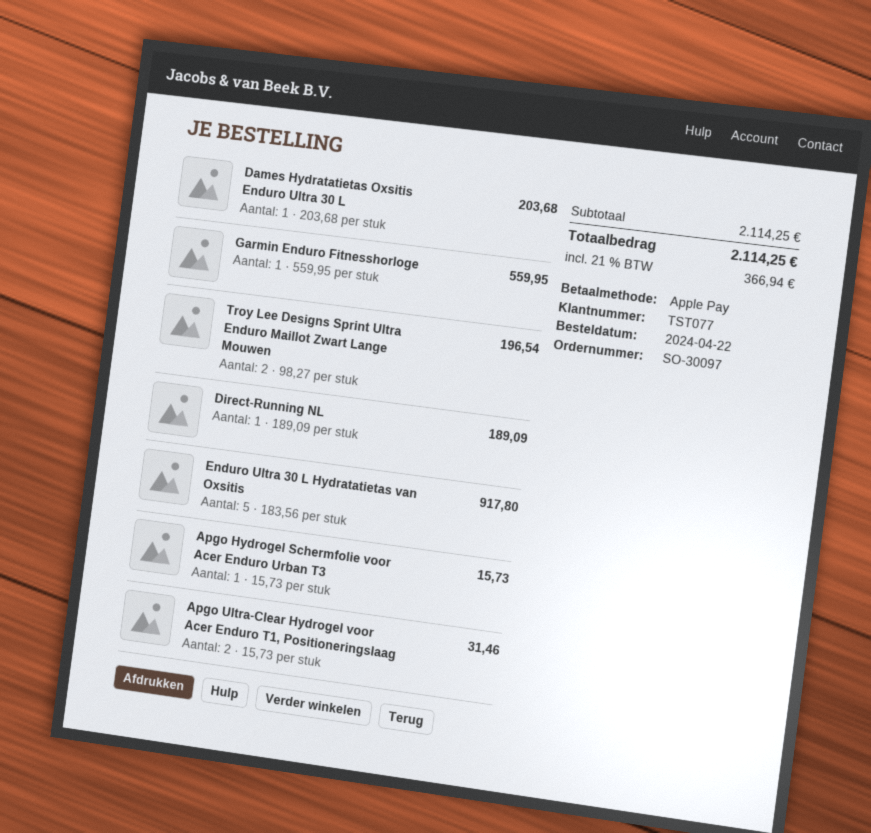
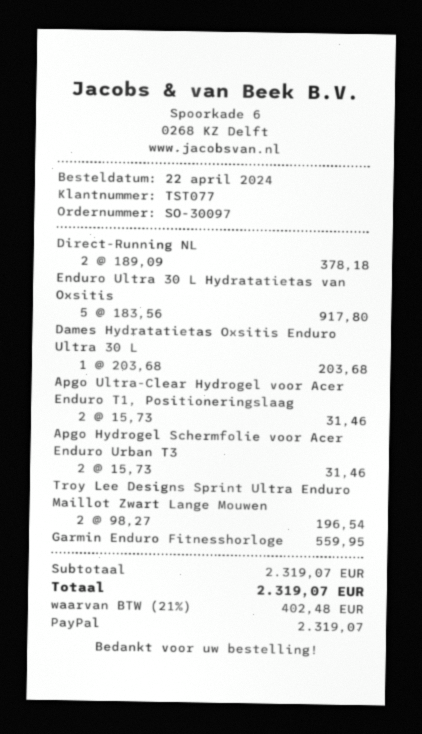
payment method: Apple Pay -> PayPal
Direct-Running NL: 1 x 189.09 = 189.09 -> 2 x 189.09 = 378.18
Apgo Hydrogel Schermfolie voor Acer Enduro Urban T3: 1 x 15.73 = 15.73 -> 2 x 15.73 = 31.46
subtotal: 2114.25 -> 2319.07
tax: 21% = 366.94 -> 21% = 402.48
total: 2114.25 -> 2319.07

